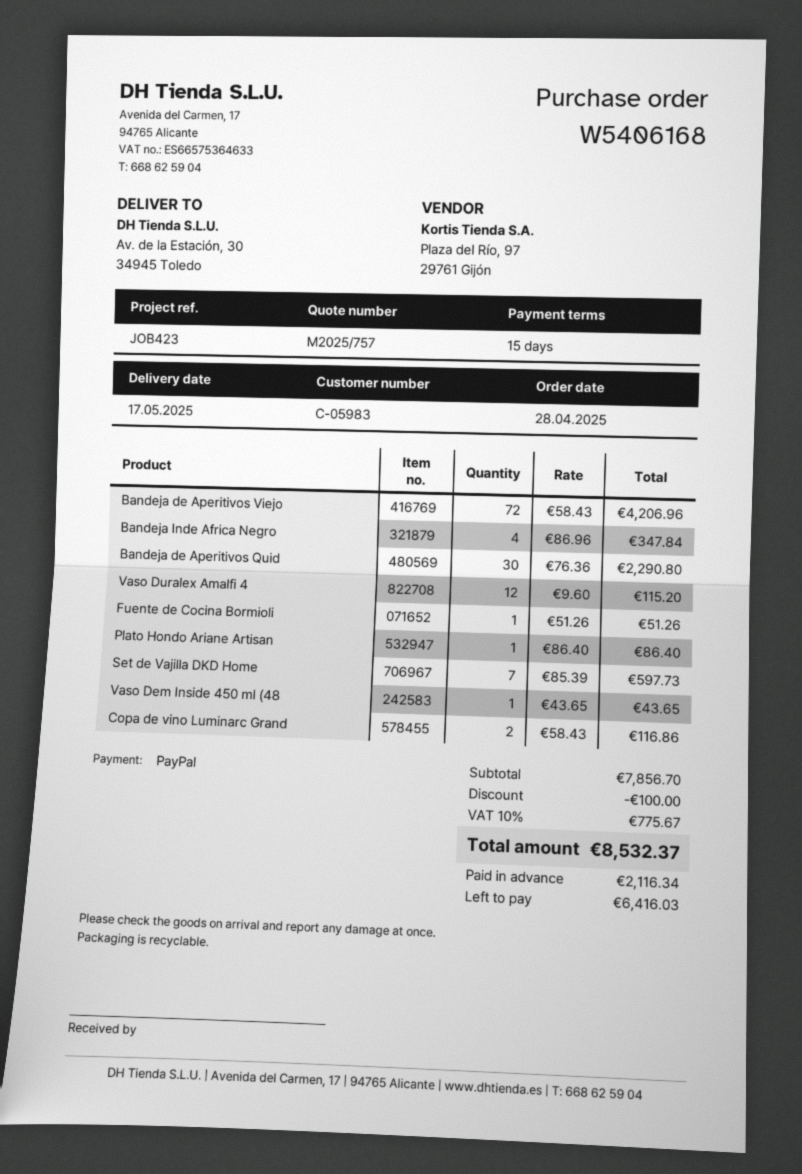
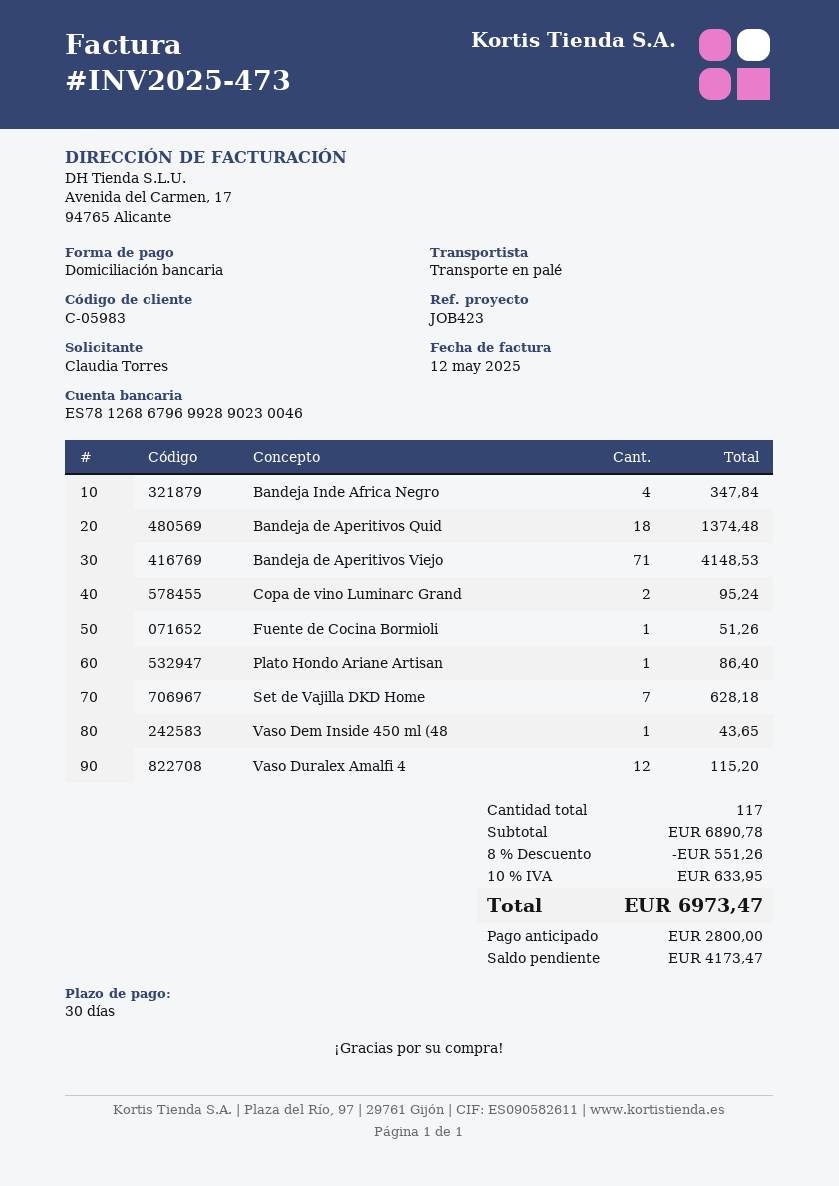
payment terms: 15 days -> 30 days
payment method: PayPal -> direct debit
Bandeja de Aperitivos Viejo: 72 for 4206.96 -> 71 for 4148.53
Bandeja de Aperitivos Quid: 30 for 2290.80 -> 18 for 1374.48
Set de Vajilla DKD Home: 7 for 597.73 -> 7 for 628.18
Copa de vino Luminarc Grand: 2 for 116.86 -> 2 for 95.24
subtotal: 7856.70 -> 6890.78
discount: 100.00 -> 551.26
tax: 10% = 775.67 -> 10% = 633.95
total: 8532.37 -> 6973.47
deposit: 2116.34 -> 2800.00
balance: 6416.03 -> 4173.47

